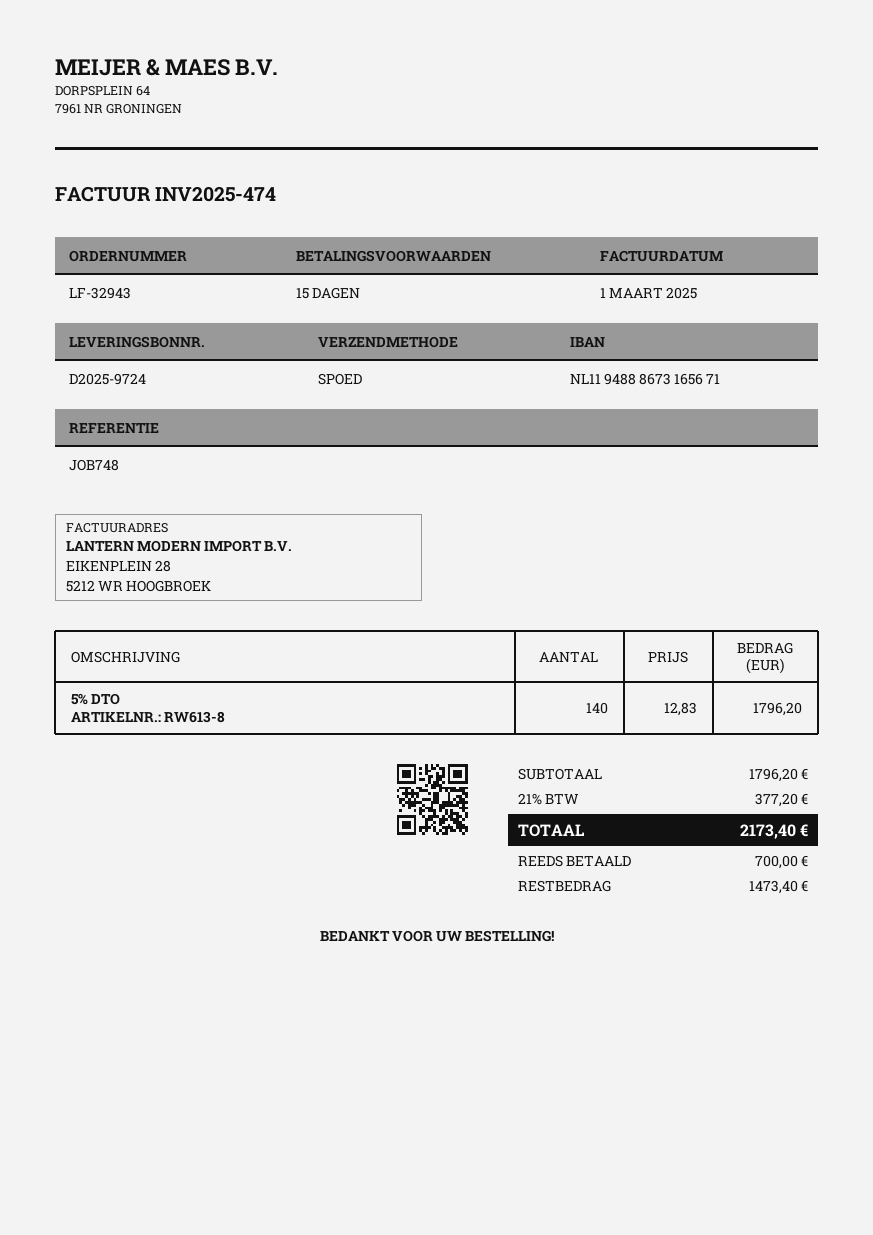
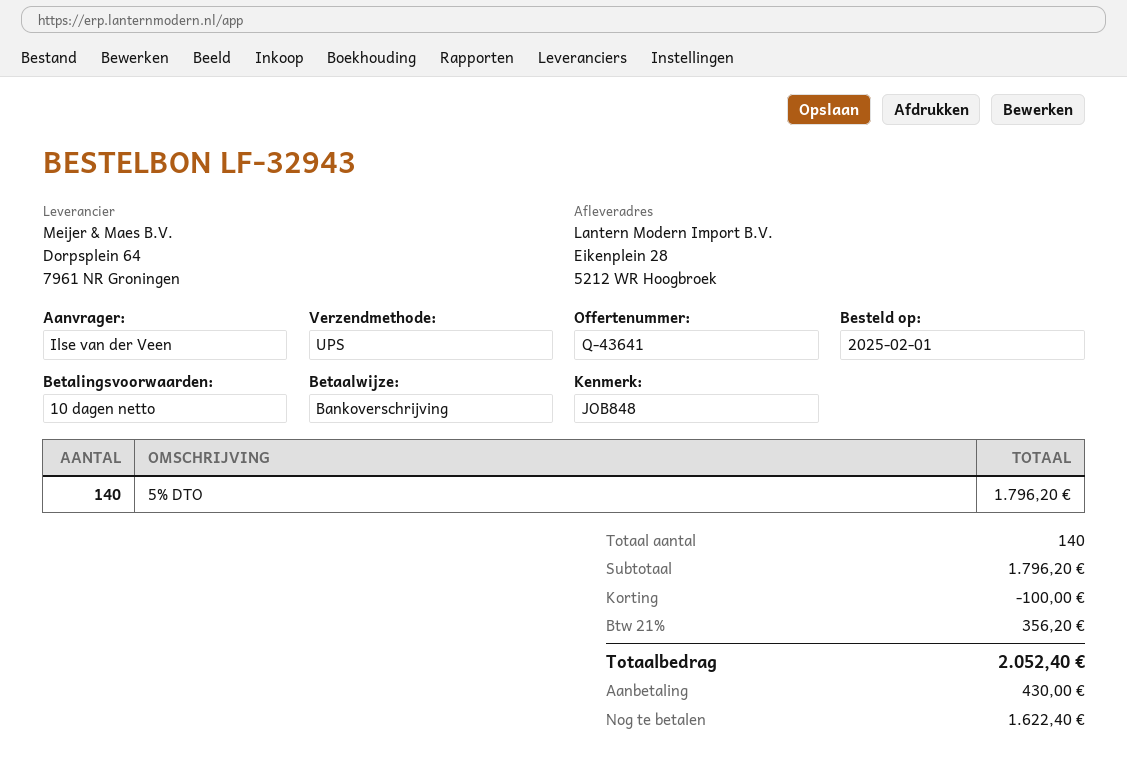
payment terms: 15 days -> 10 days
reference: JOB748 -> JOB848
shipping method: express -> UPS
discount: none -> 100.00
tax: 21% = 377.20 -> 21% = 356.20
total: 2173.40 -> 2052.40
deposit: 700.00 -> 430.00
balance: 1473.40 -> 1622.40

